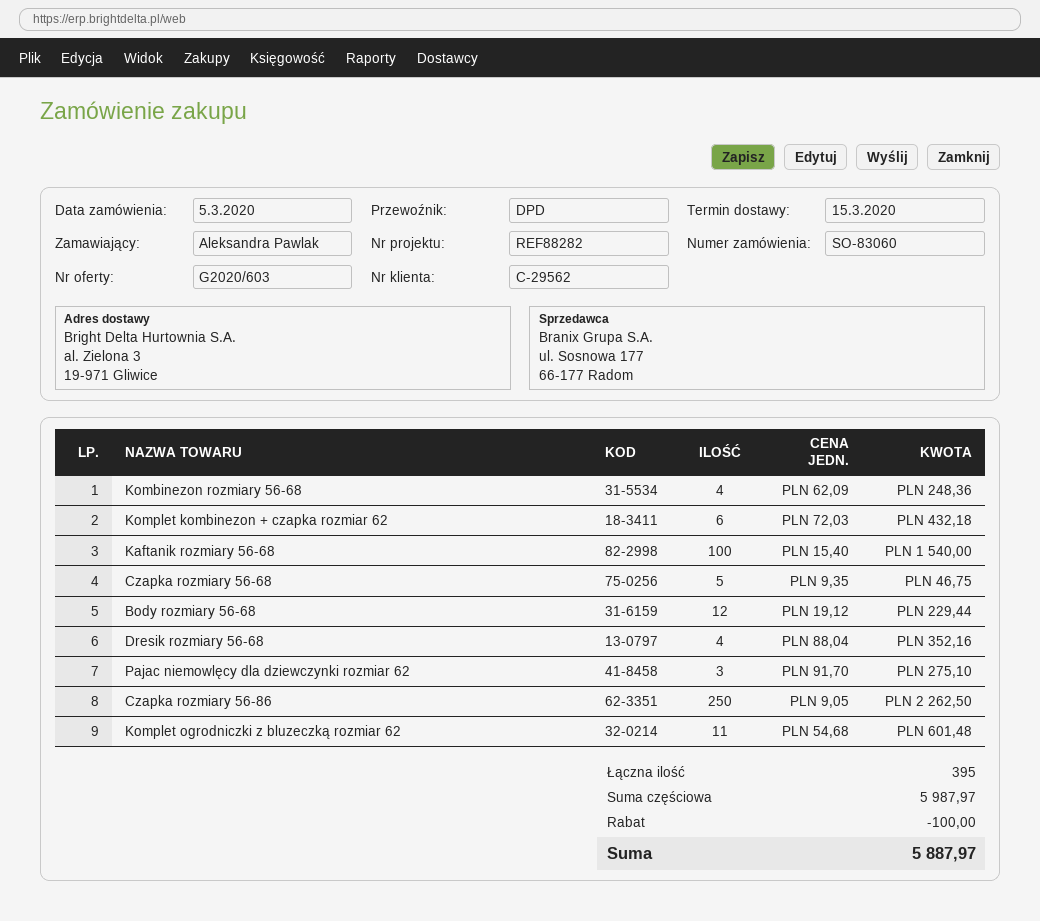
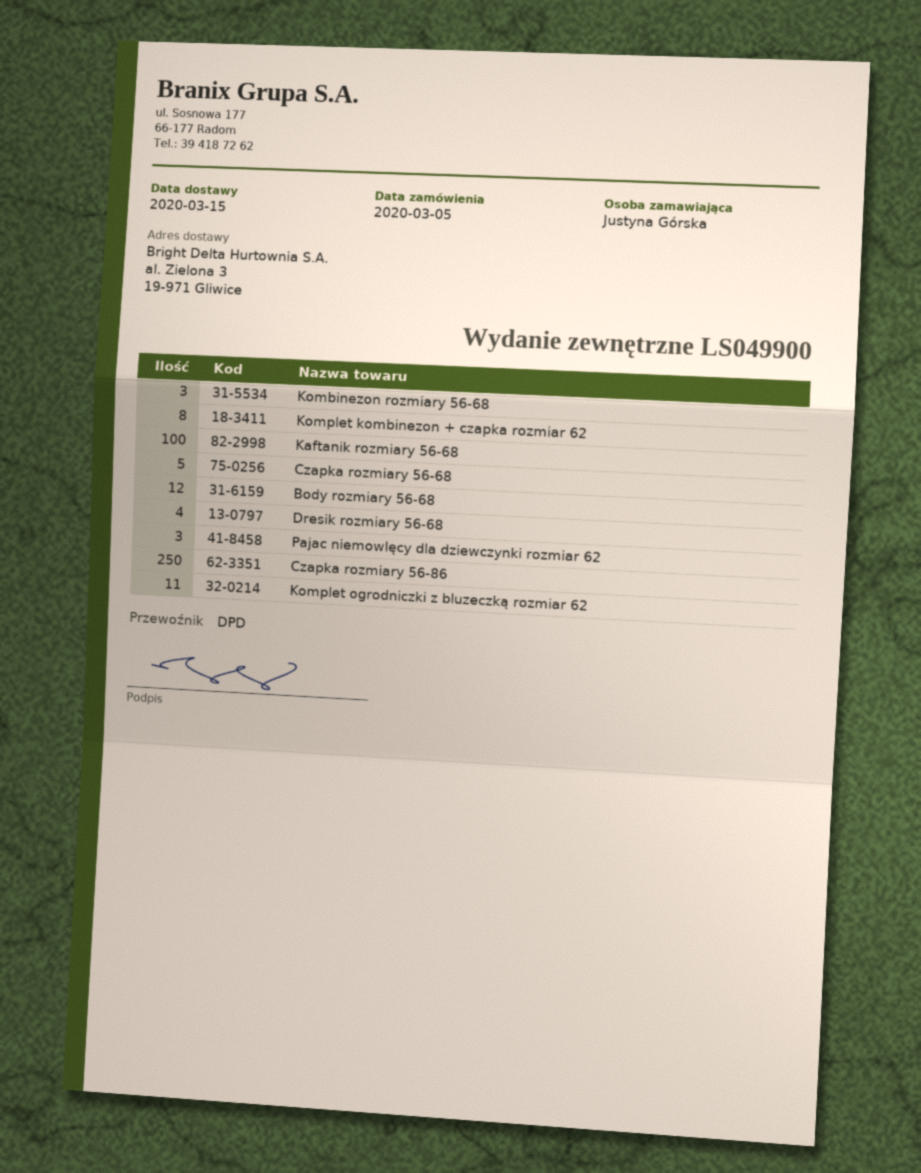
ordered by: Aleksandra Pawlak -> Justyna Górska
Kombinezon rozmiary 56-68: 4 -> 3
Komplet kombinezon + czapka rozmiar 62: 6 -> 8

